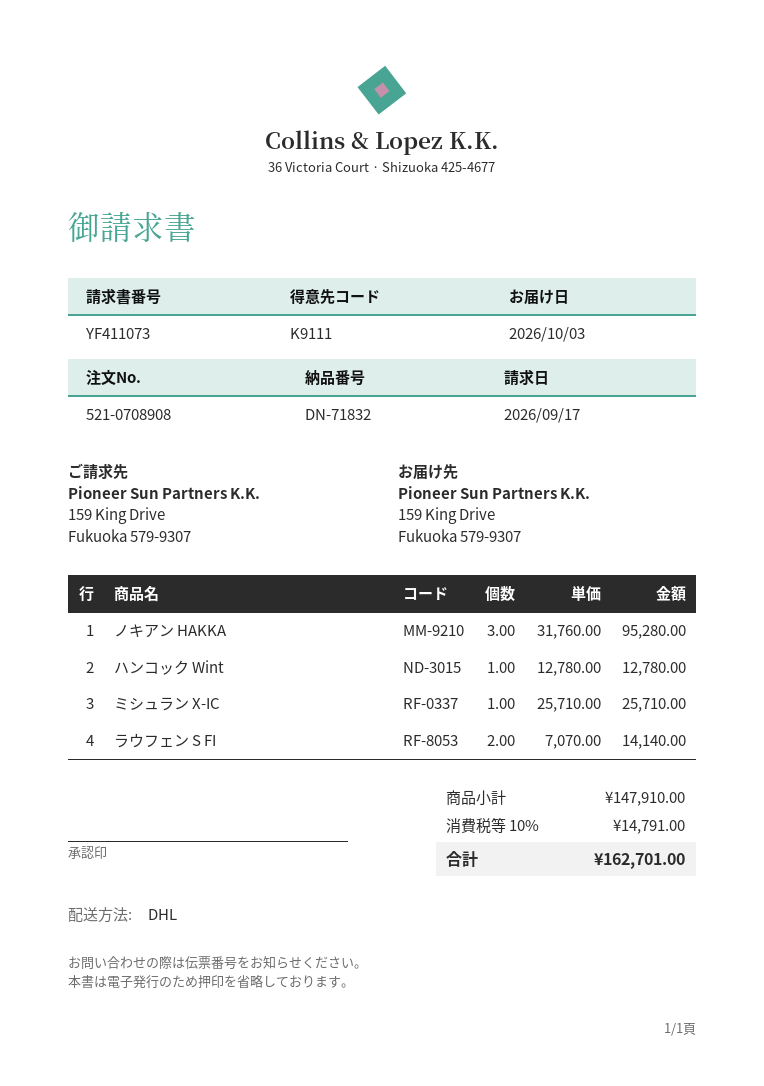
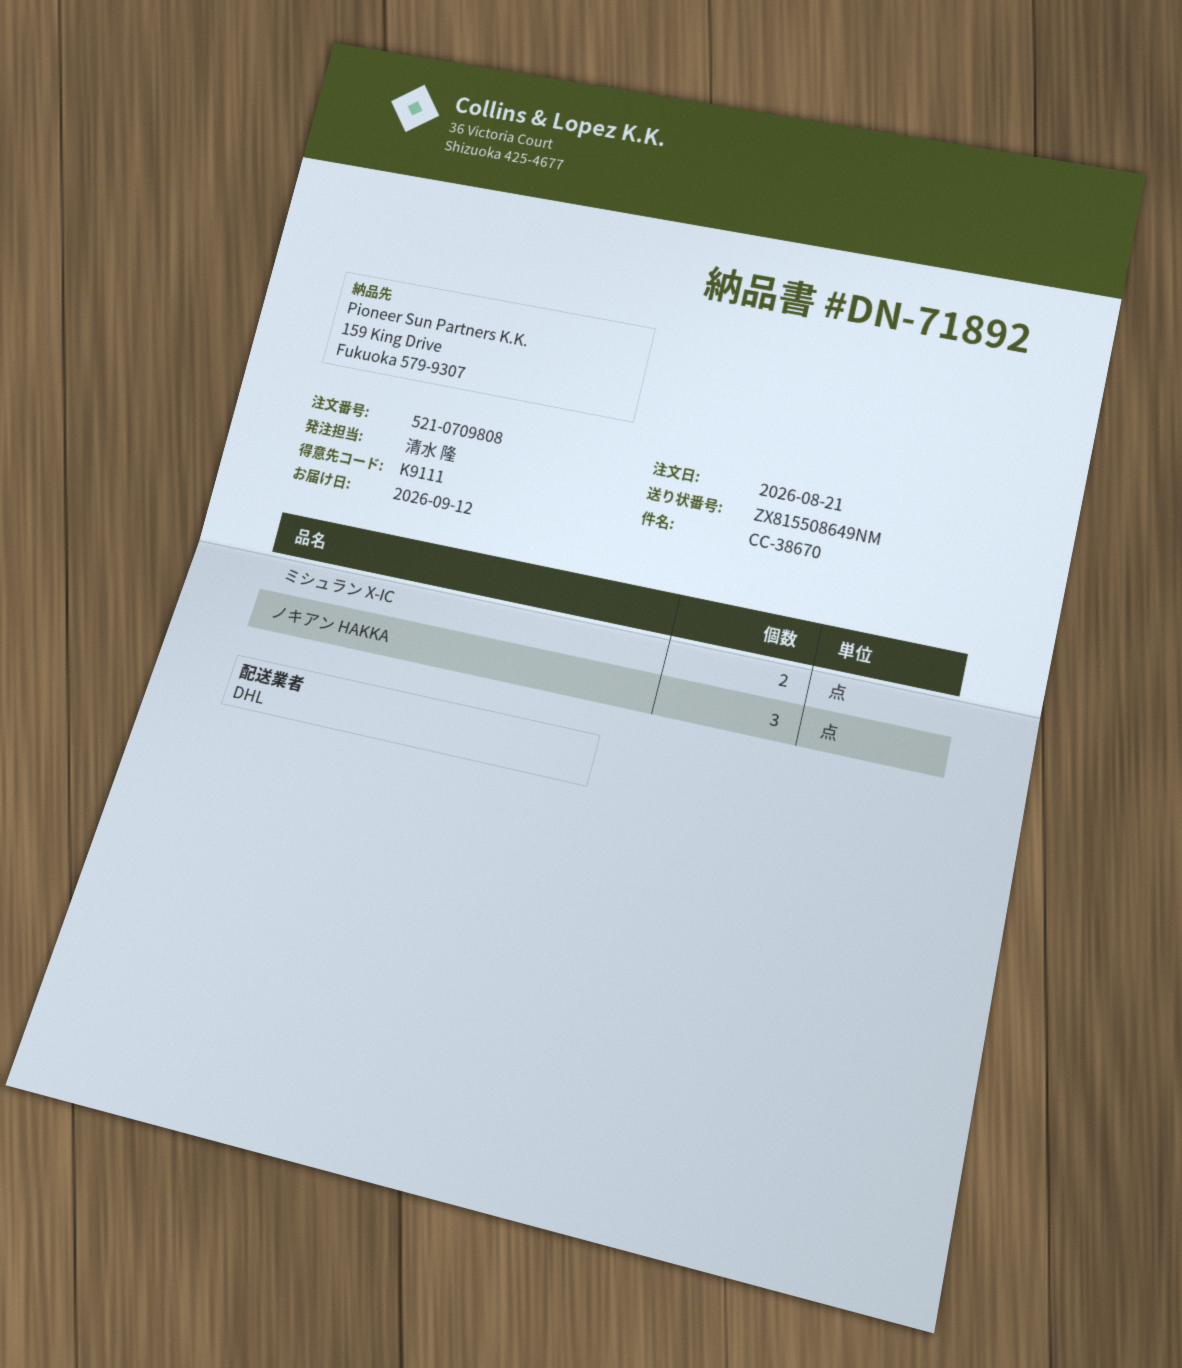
order number: 521-0708908 -> 521-0709808
delivery note number: DN-71832 -> DN-71892
delivery date: 2026-10-03 -> 2026-09-12
ハンコック Wint: 1 -> none
ミシュラン X-IC: 1 -> 2
ラウフェン S FI: 2 -> none

